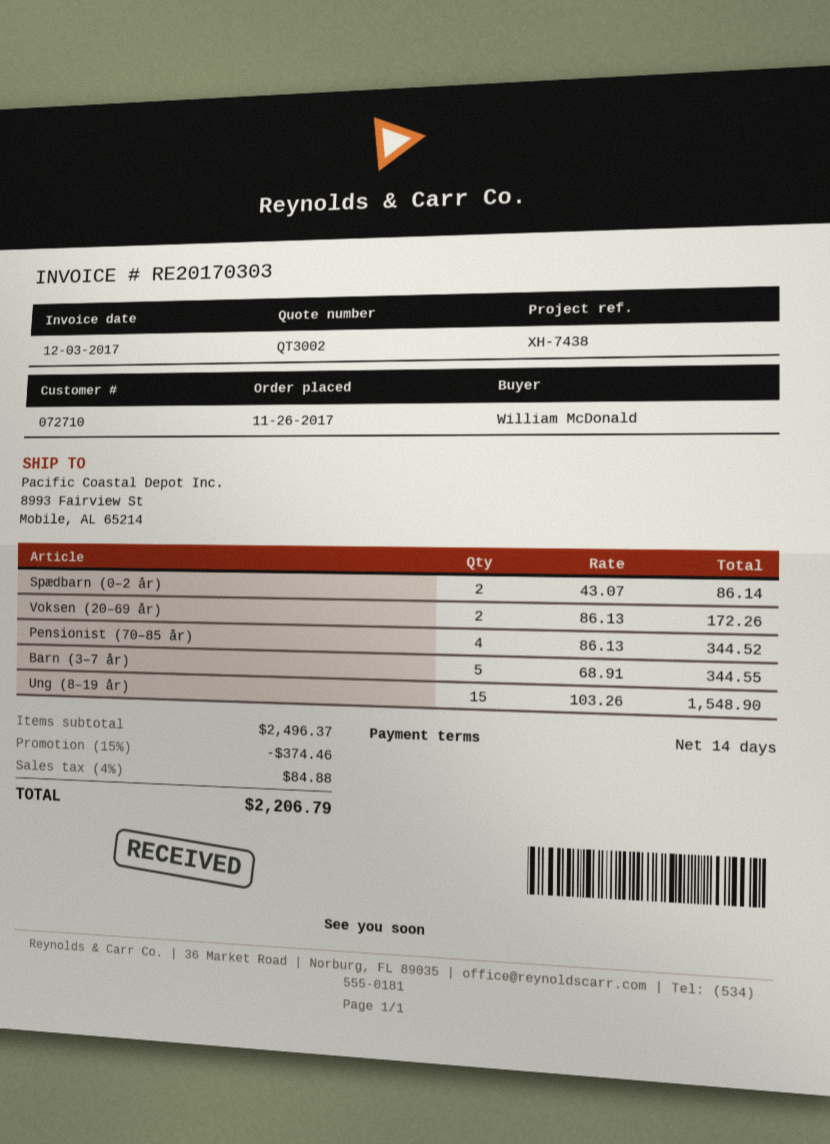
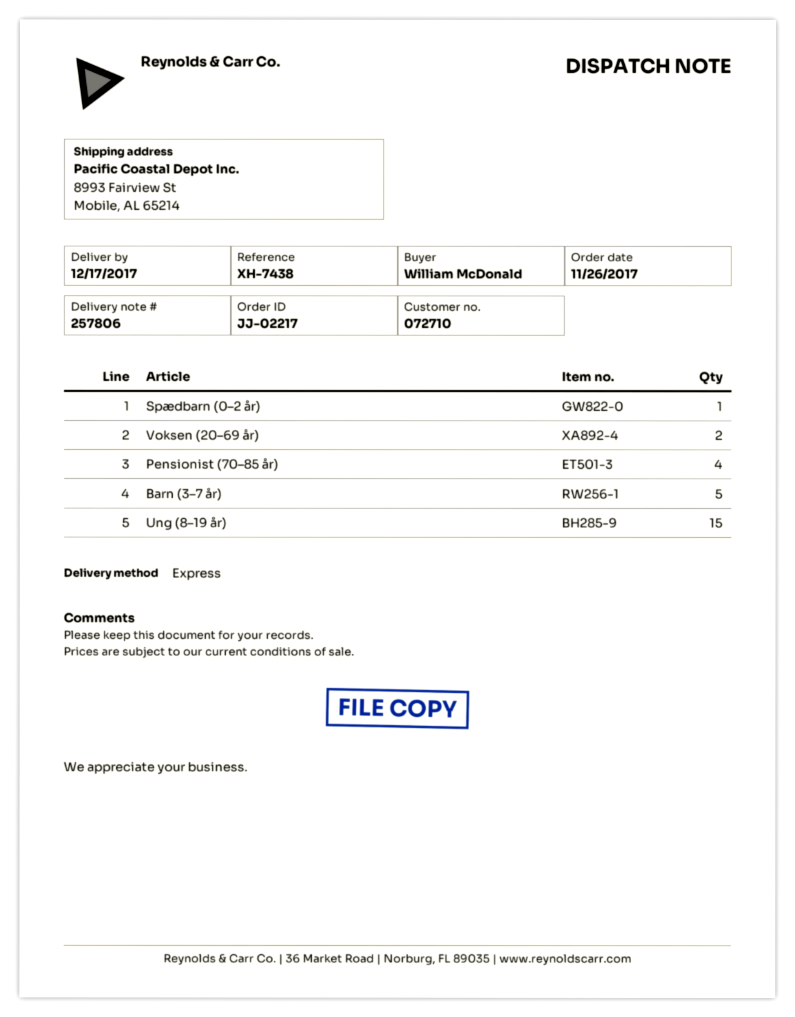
Spædbarn (0–2 år): 2 -> 1

